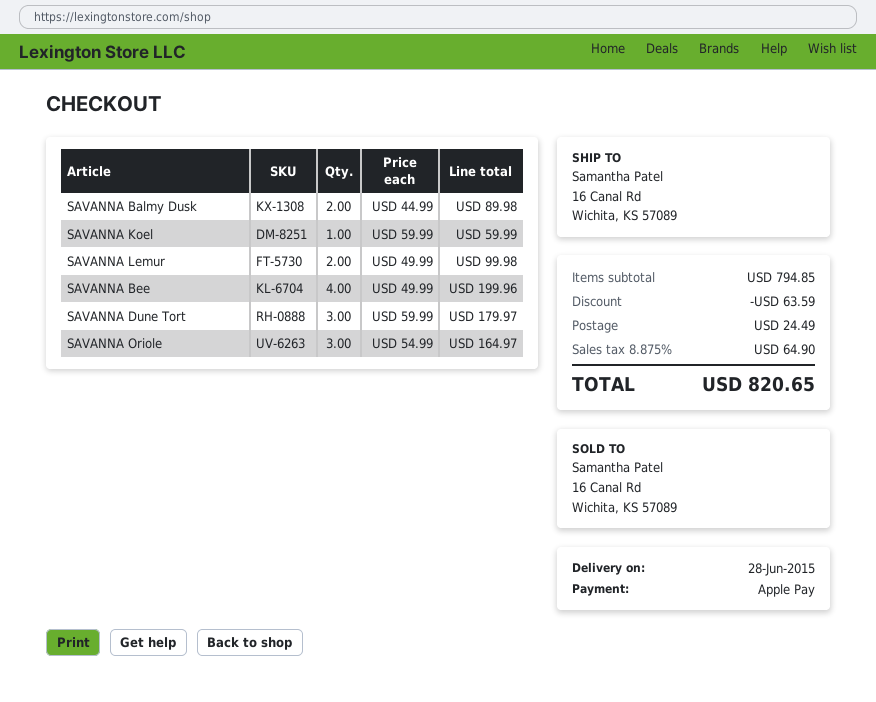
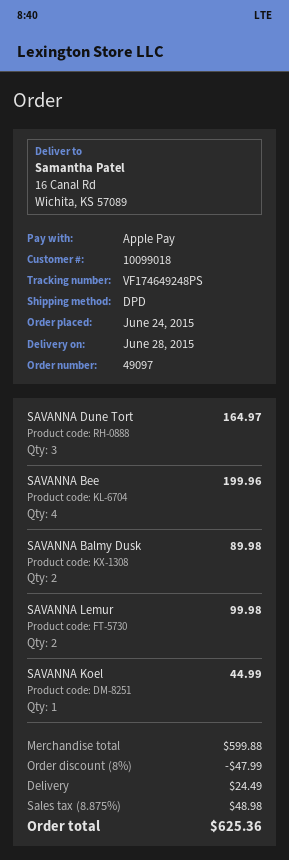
SAVANNA Koel: 1 for 59.99 -> 1 for 44.99
SAVANNA Dune Tort: 3 for 179.97 -> 3 for 164.97
SAVANNA Oriole: 3 for 164.97 -> none
subtotal: 794.85 -> 599.88
discount: 63.59 -> 47.99
tax: 8.875% = 64.90 -> 8.875% = 48.98
total: 820.65 -> 625.36

